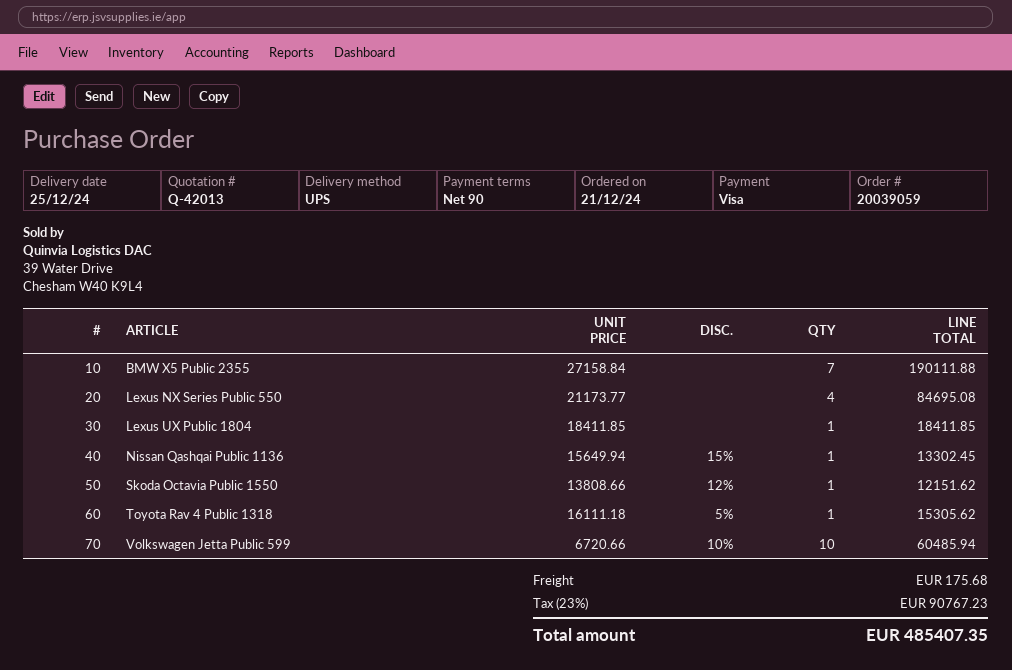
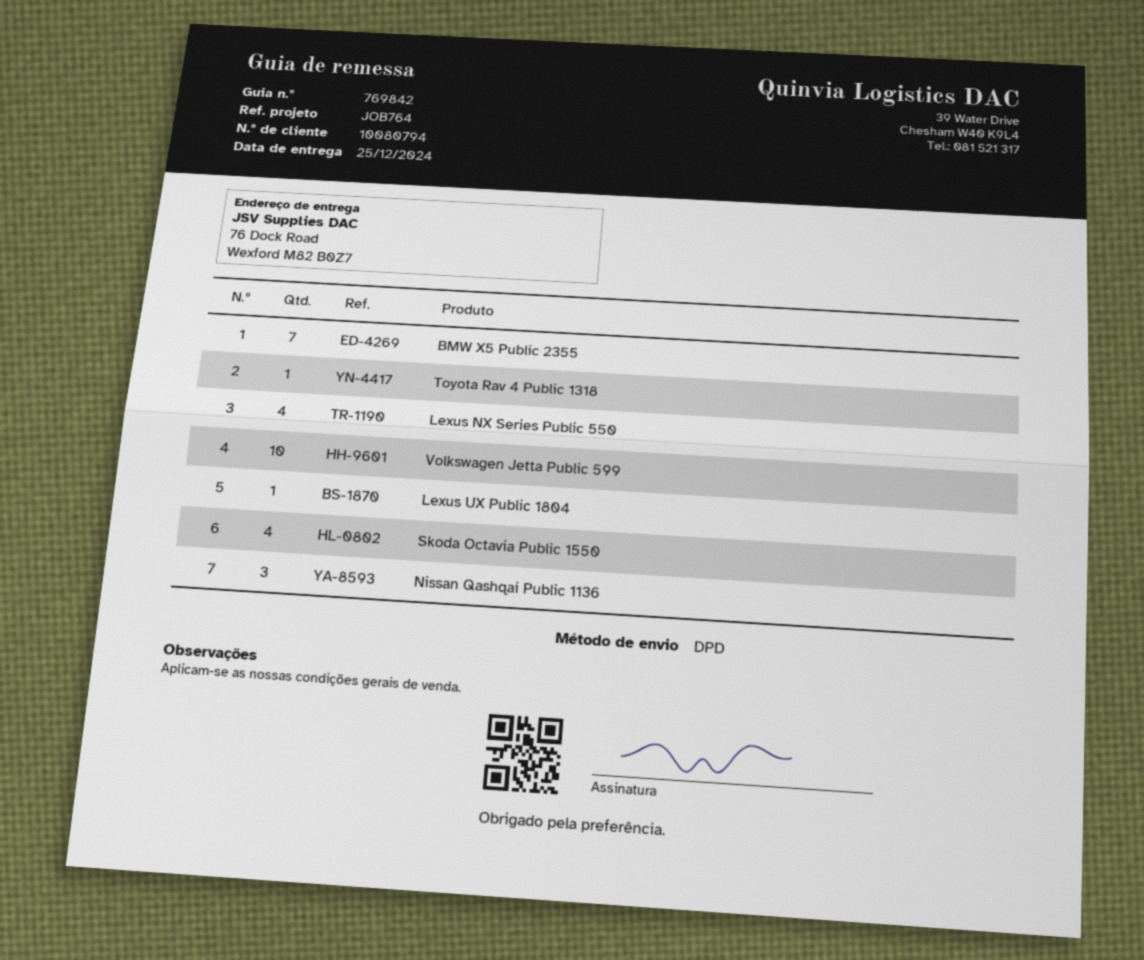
shipping method: UPS -> DPD
Nissan Qashqai Public 1136: 1 -> 3
Skoda Octavia Public 1550: 1 -> 4

